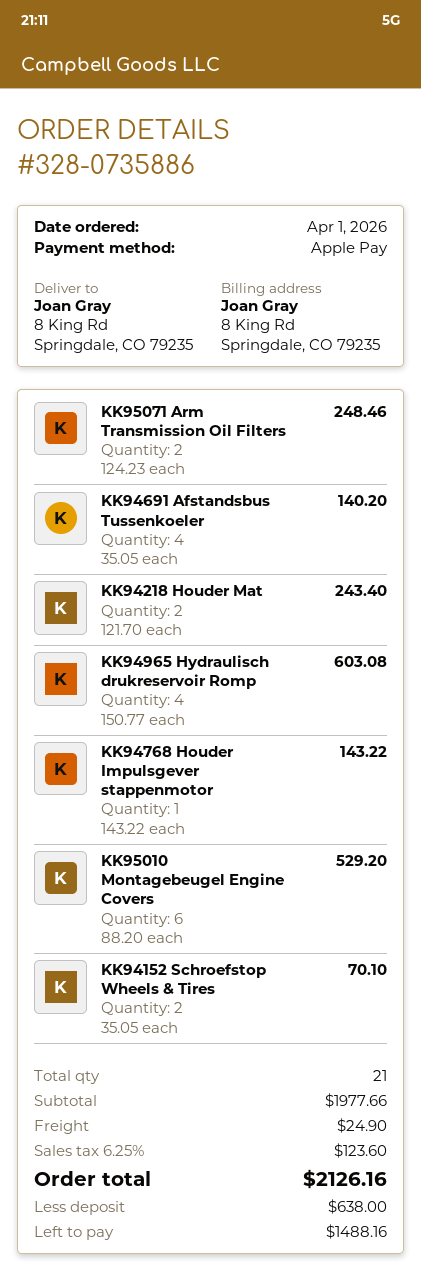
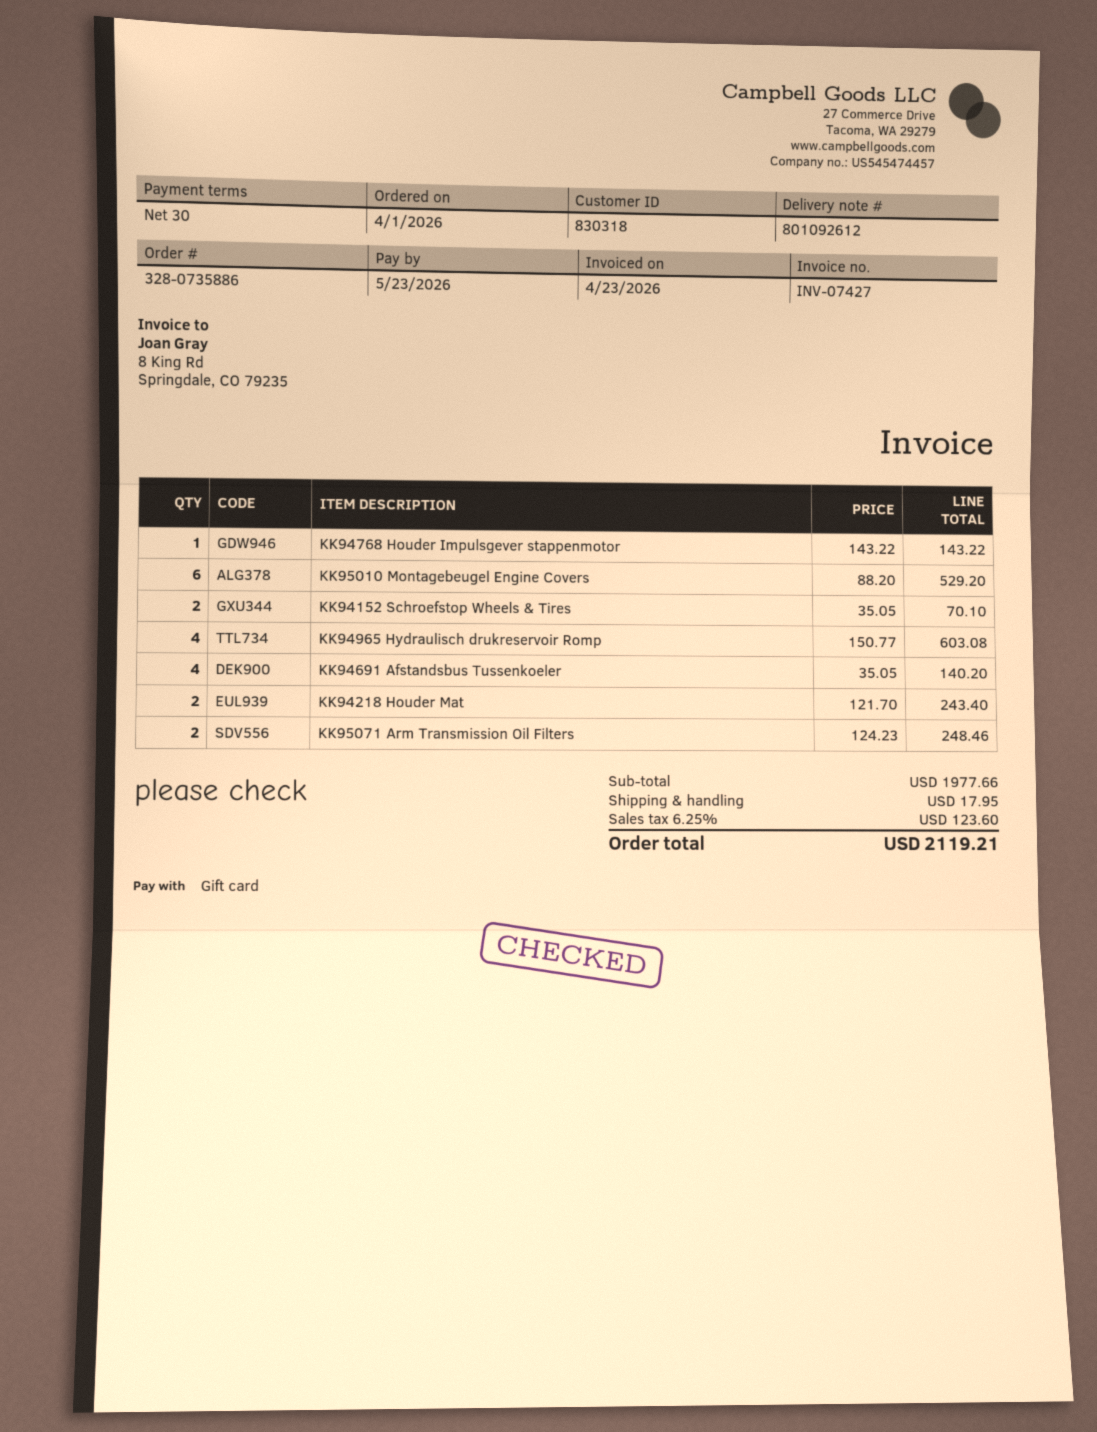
payment method: Apple Pay -> gift card
shipping: 24.90 -> 17.95
total: 2126.16 -> 2119.21

